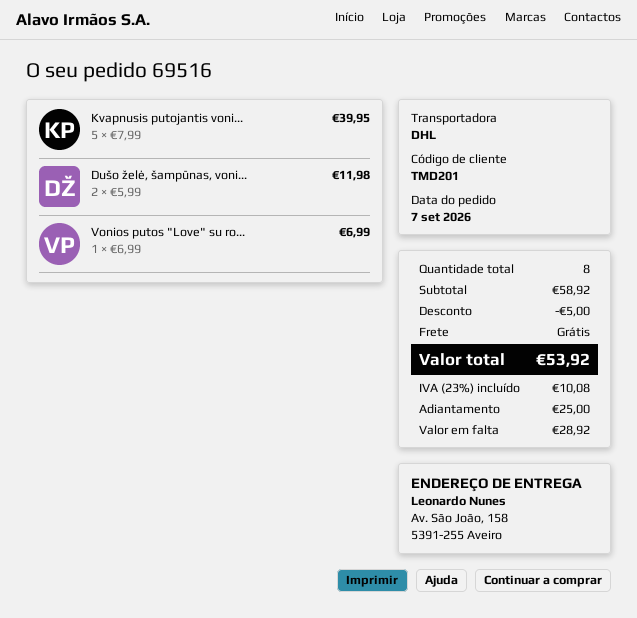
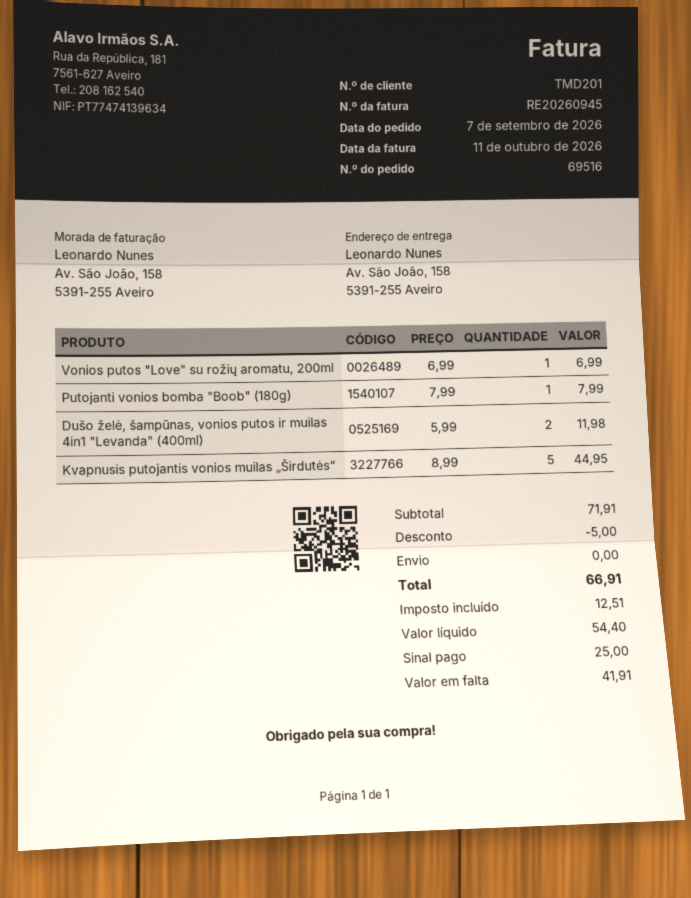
Kvapnusis putojantis voni...: 5 x 7.99 = 39.95 -> 5 x 8.99 = 44.95
Putojanti vonios bomba "Boob" (180g): none -> 1 x 7.99 = 7.99
subtotal: 58.92 -> 71.91
tax: 10.08 -> 12.51
total: 53.92 -> 66.91
balance: 28.92 -> 41.91

